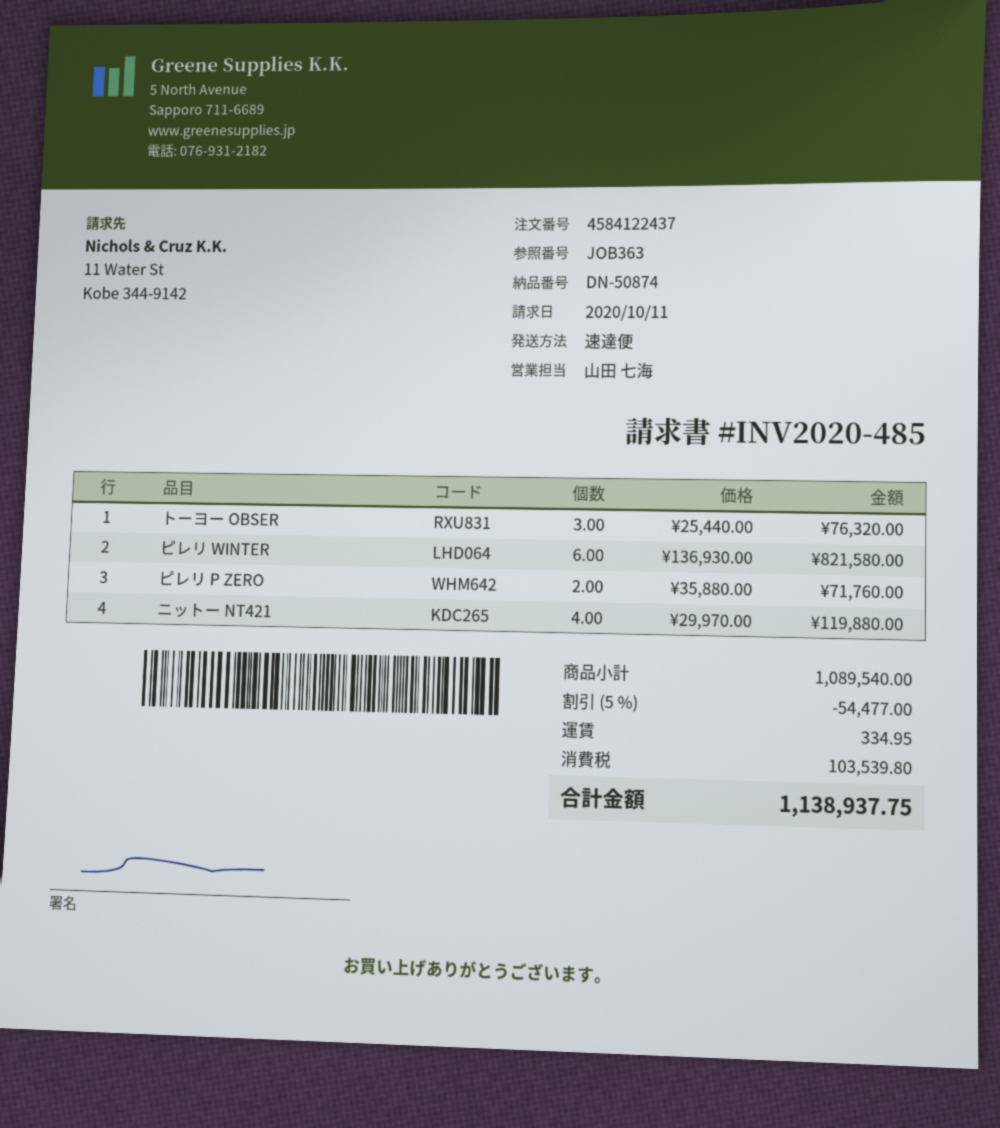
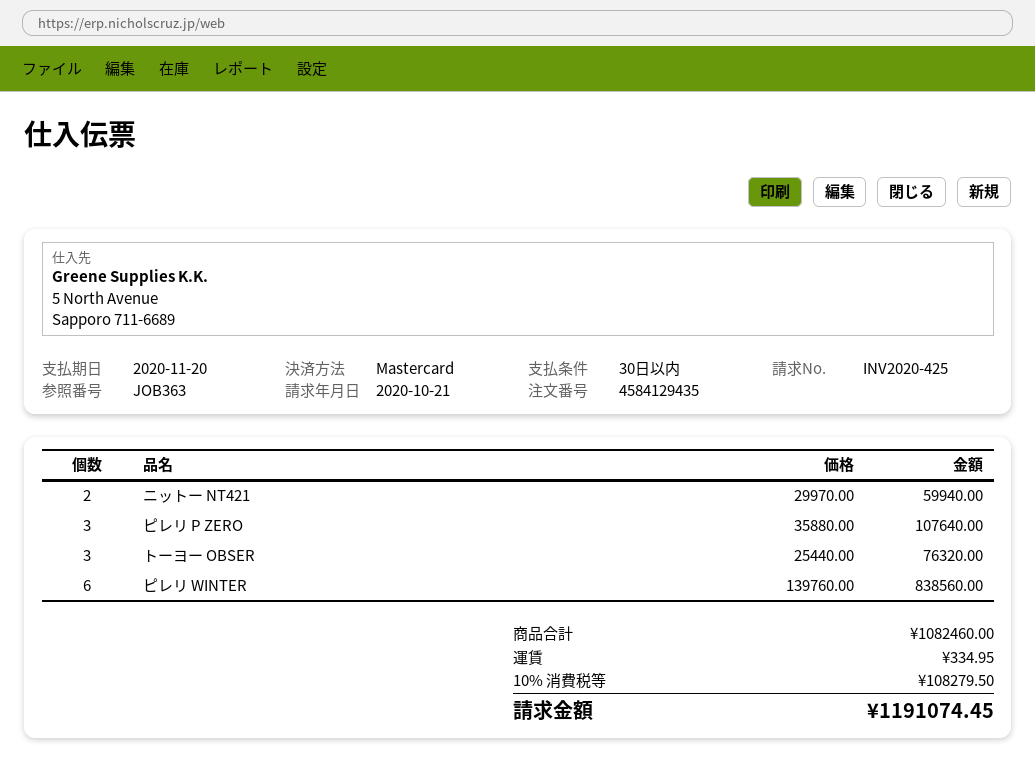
order number: 4584122437 -> 4584129435
invoice number: INV2020-485 -> INV2020-425
invoice date: 2020-10-11 -> 2020-10-21
ピレリ WINTER: 6 x 136930.00 = 821580.00 -> 6 x 139760.00 = 838560.00
ピレリ P ZERO: 2 x 35880.00 = 71760.00 -> 3 x 35880.00 = 107640.00
ニットー NT421: 4 x 29970.00 = 119880.00 -> 2 x 29970.00 = 59940.00
subtotal: 1089540.00 -> 1082460.00
discount: 5% = 54477.00 -> none
tax: 103539.80 -> 108279.50
total: 1138937.75 -> 1191074.45

